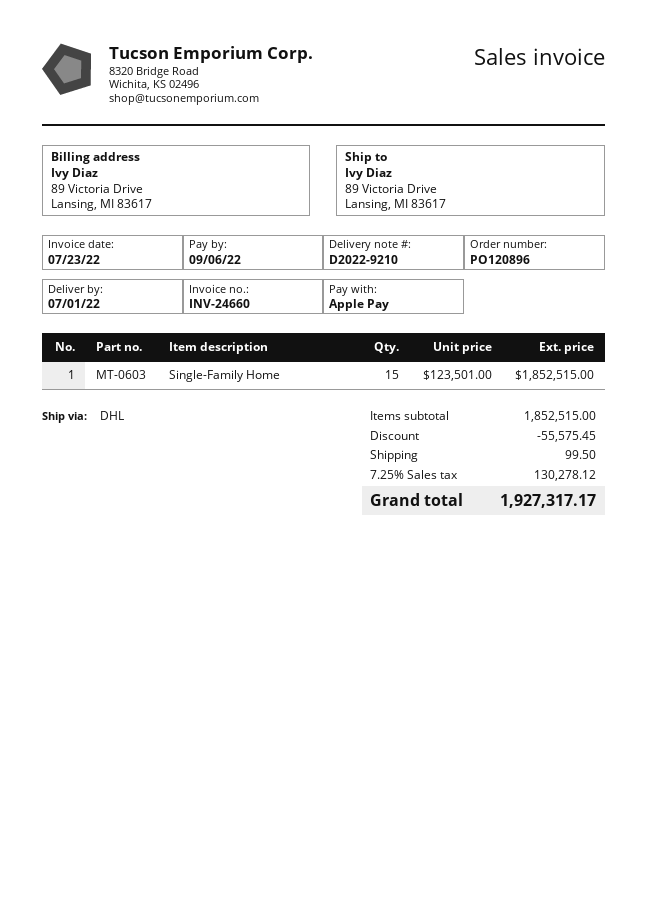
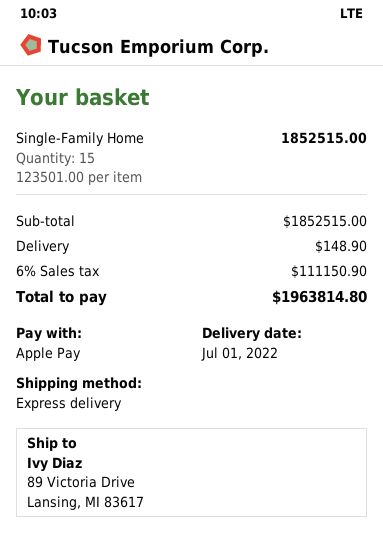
shipping method: DHL -> express
discount: 55575.45 -> none
shipping: 99.50 -> 148.90
tax: 7.25% = 130278.12 -> 6% = 111150.90
total: 1927317.17 -> 1963814.80

